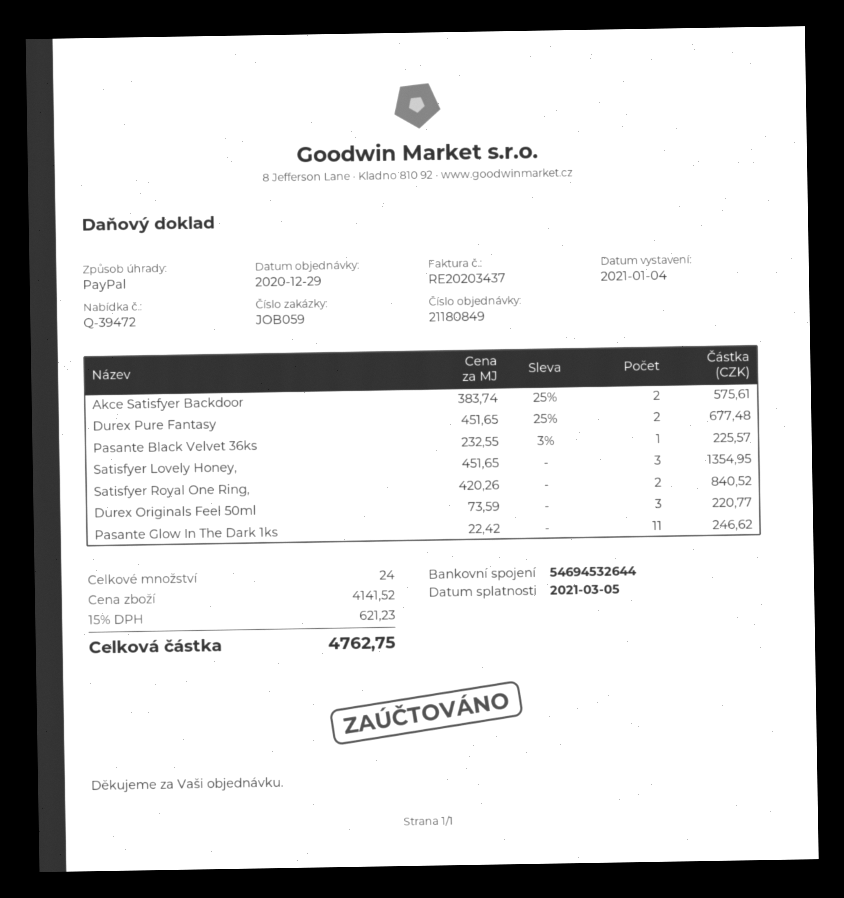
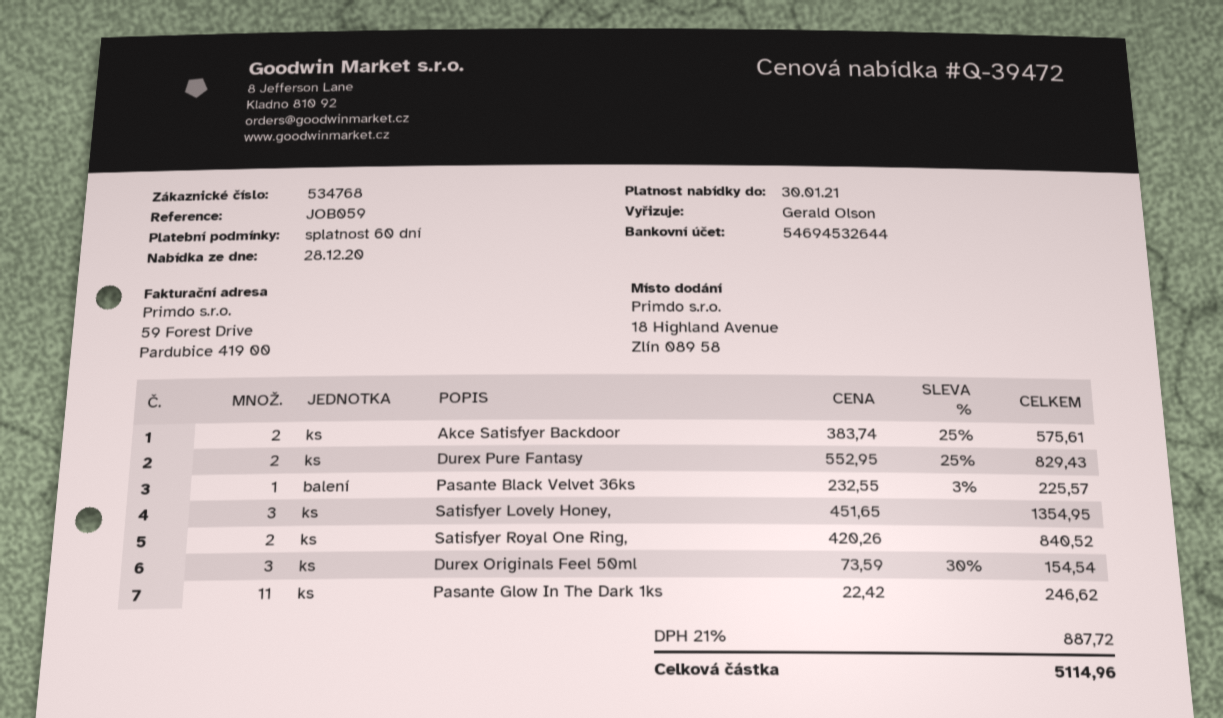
Durex Pure Fantasy: 2 x 451.65 - 25% = 677.48 -> 2 x 552.95 - 25% = 829.43
Durex Originals Feel 50ml: 3 x 73.59 = 220.77 -> 3 x 73.59 - 30% = 154.54
tax: 15% = 621.23 -> 21% = 887.72
total: 4762.75 -> 5114.96

